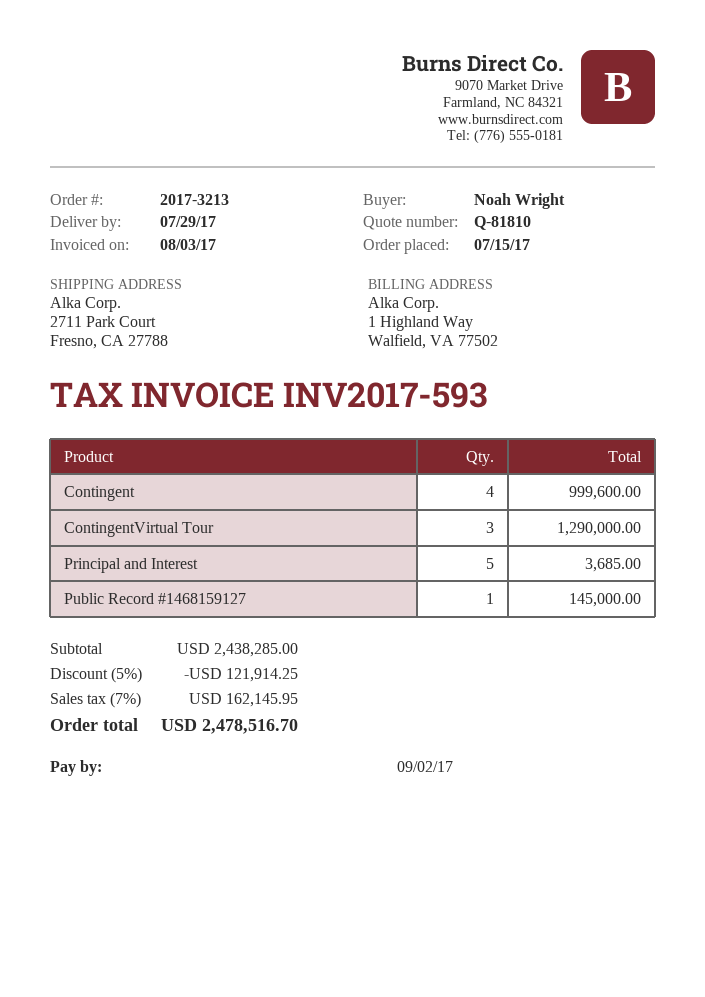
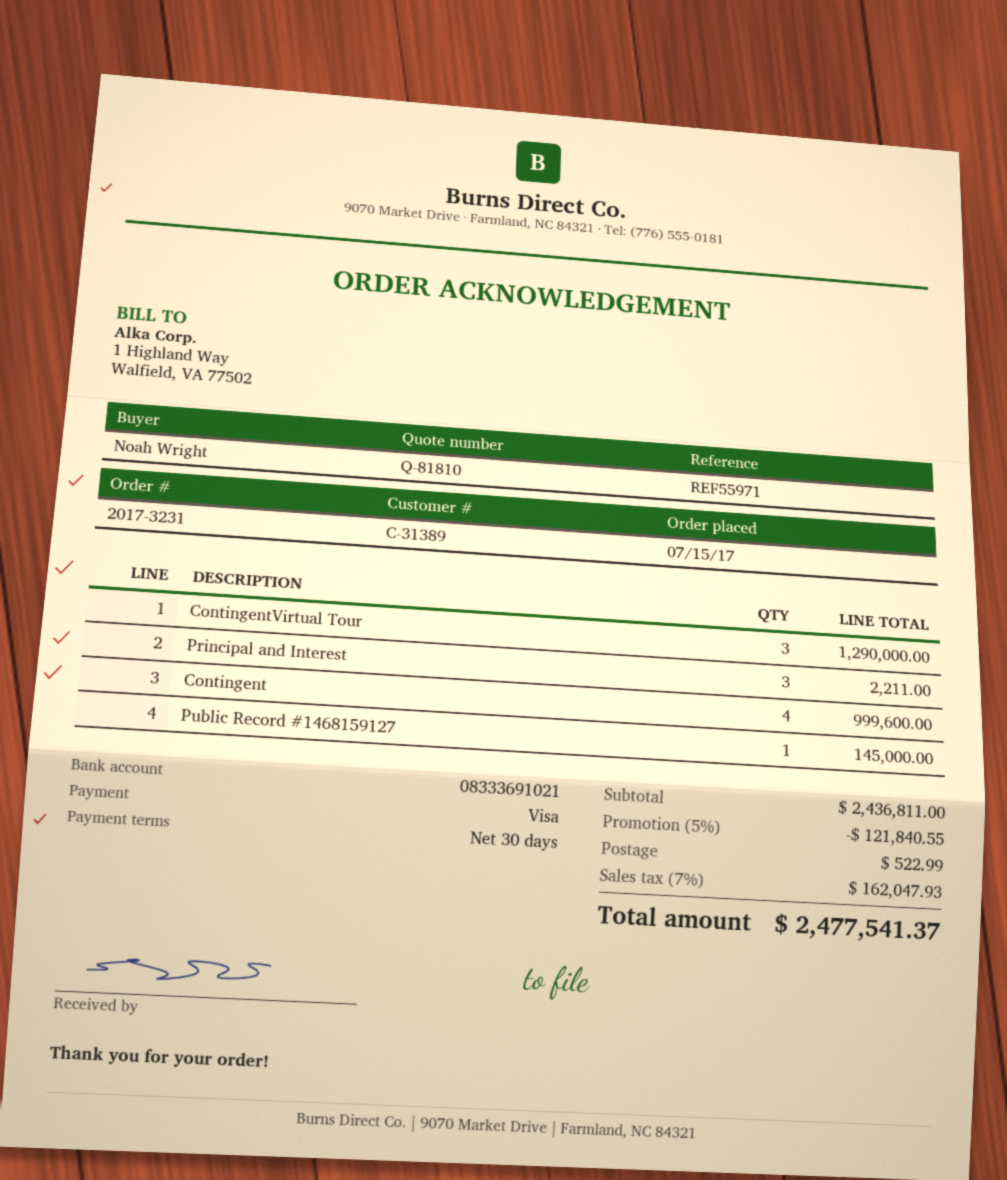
order number: 2017-3213 -> 2017-3231
Principal and Interest: 5 for 3685.00 -> 3 for 2211.00
subtotal: 2438285.00 -> 2436811.00
discount: 5% = 121914.25 -> 5% = 121840.55
shipping: none -> 522.99
tax: 7% = 162145.95 -> 7% = 162047.93
total: 2478516.70 -> 2477541.37

